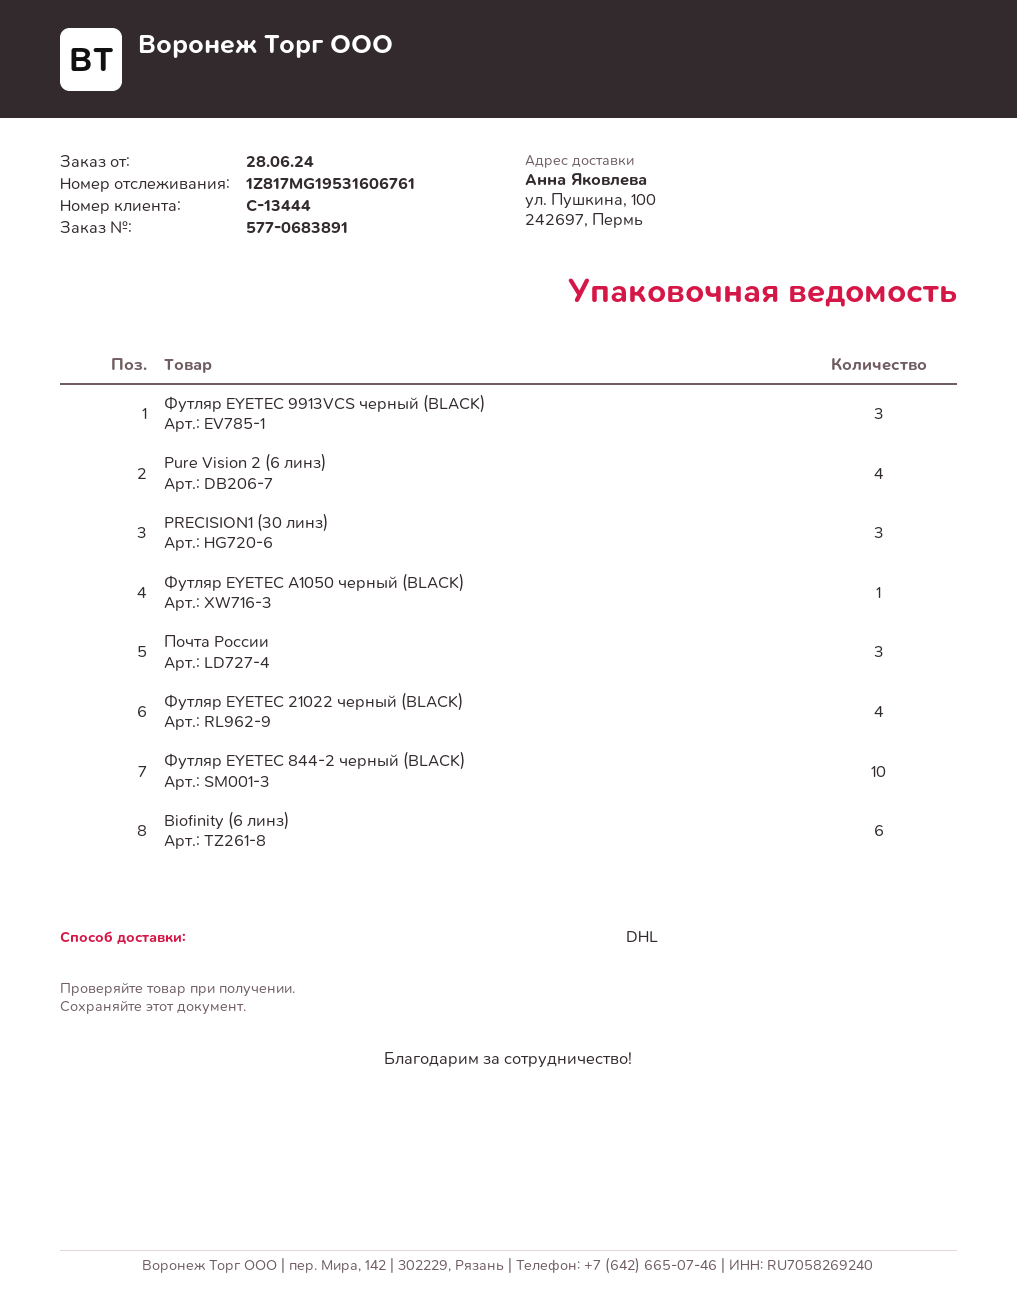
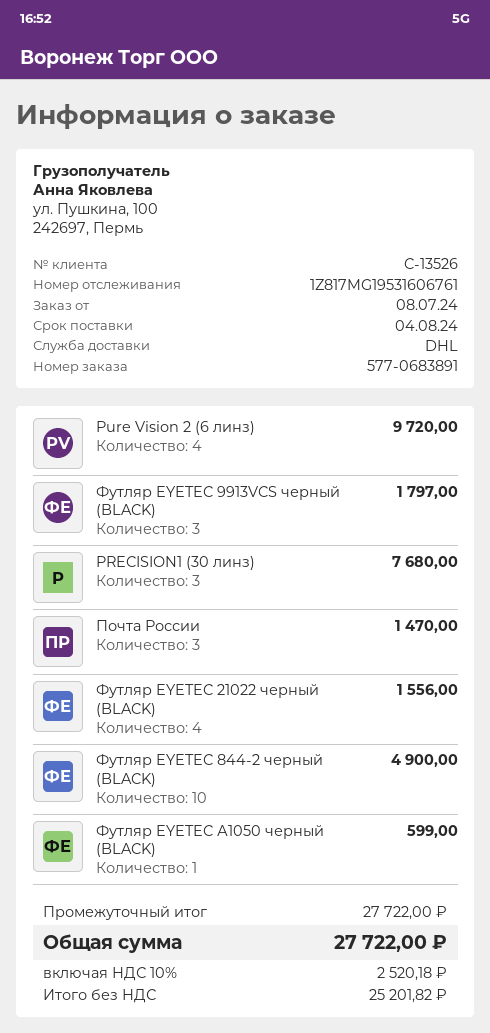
order date: 2024-06-28 -> 2024-07-08
customer number: C-13444 -> C-13526
Biofinity (6 линз): 6 -> none

